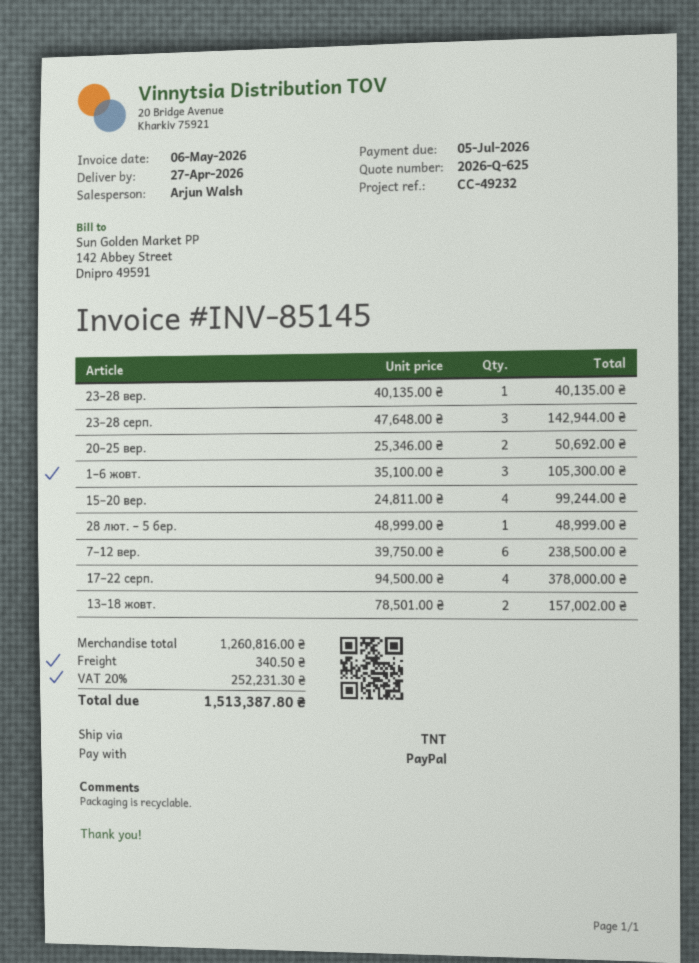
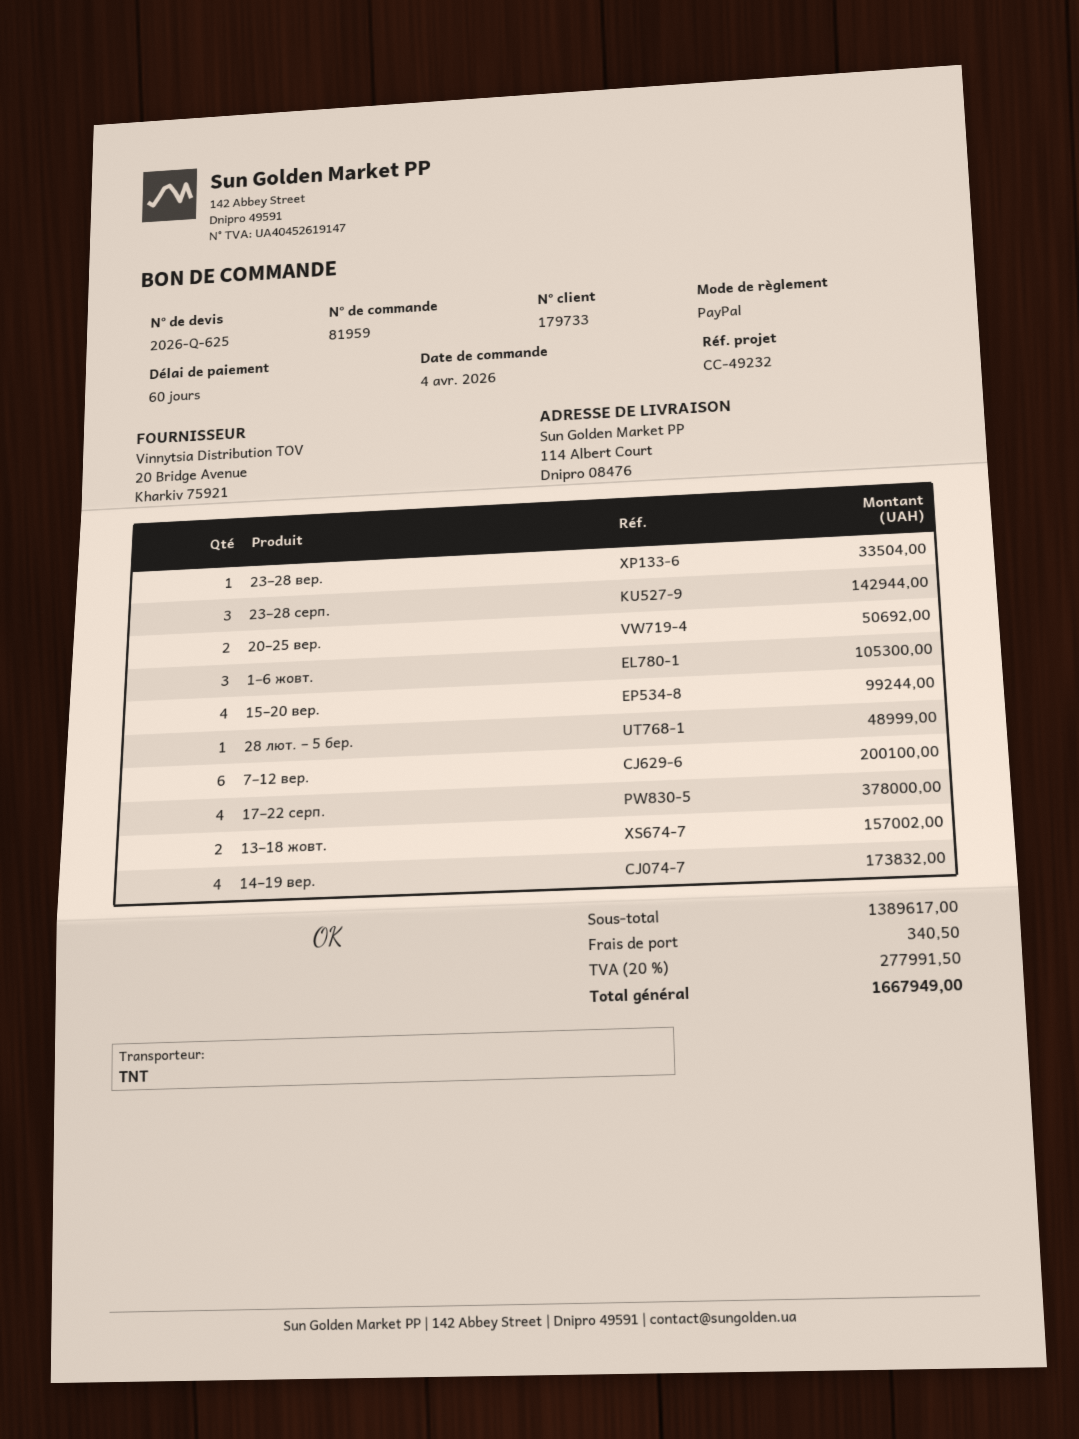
23–28 вер.: 1 for 40135.00 -> 1 for 33504.00
7–12 вер.: 6 for 238500.00 -> 6 for 200100.00
14–19 вер.: none -> 4 for 173832.00
subtotal: 1260816.00 -> 1389617.00
tax: 20% = 252231.30 -> 20% = 277991.50
total: 1513387.80 -> 1667949.00

